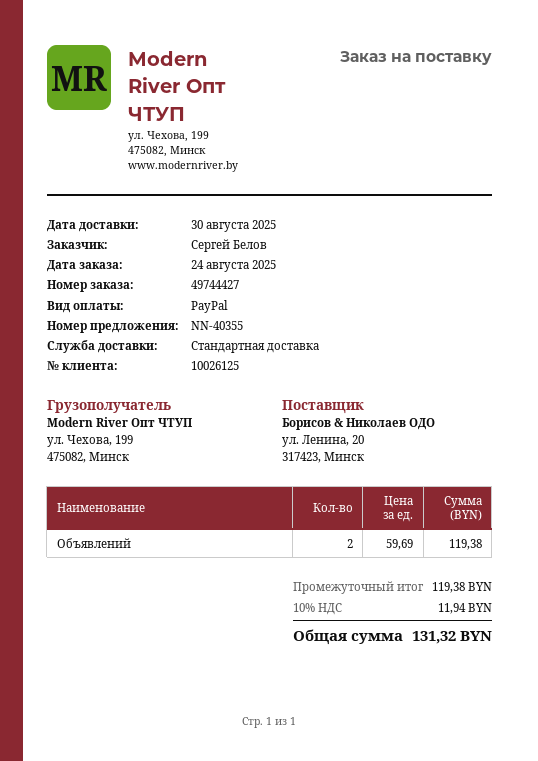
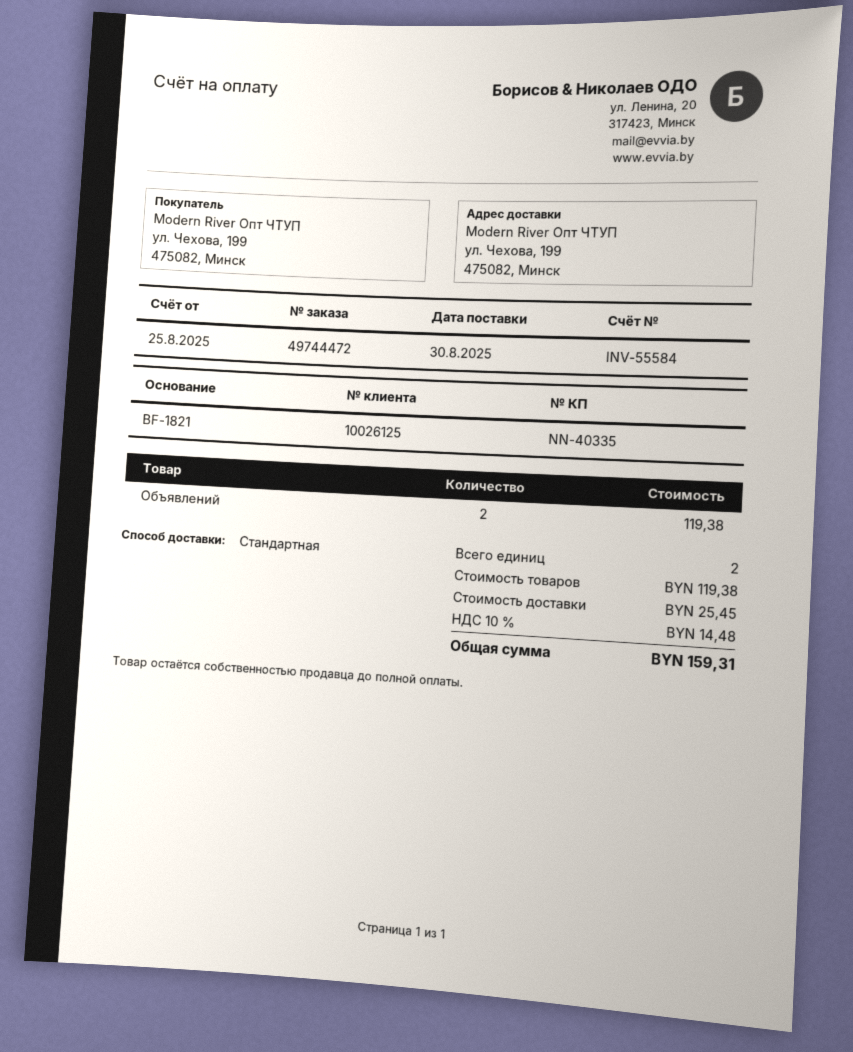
quote number: NN-40355 -> NN-40335
order number: 49744427 -> 49744472
shipping: none -> 25.45
tax: 10% = 11.94 -> 10% = 14.48
total: 131.32 -> 159.31

